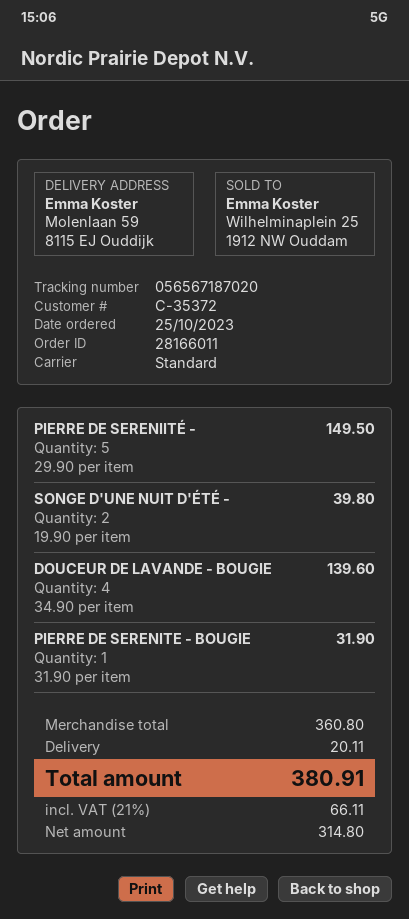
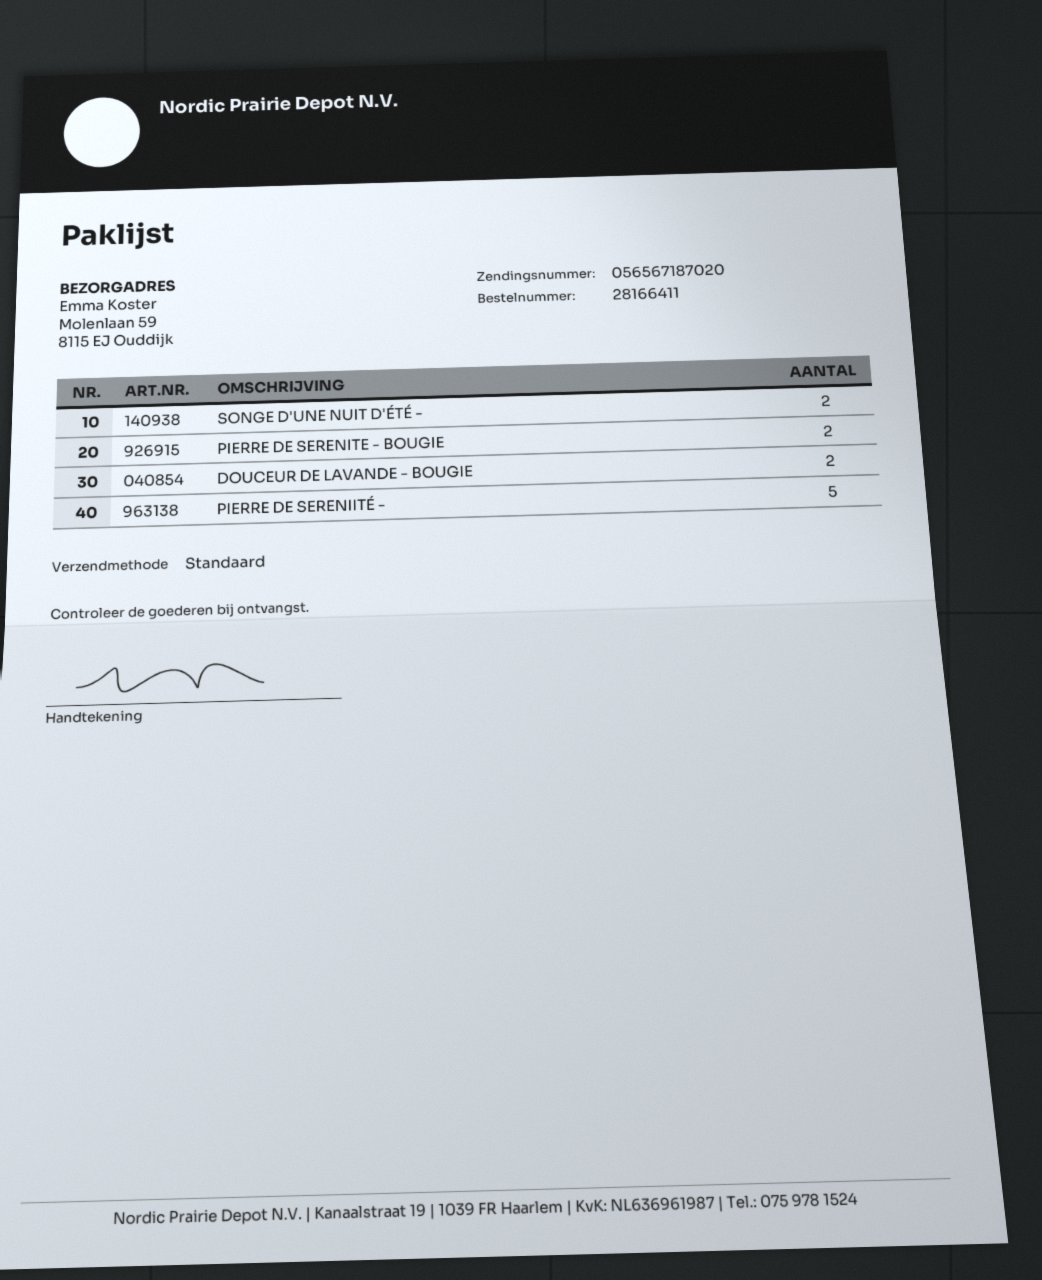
order number: 28166011 -> 28166411
DOUCEUR DE LAVANDE - BOUGIE: 4 -> 2
PIERRE DE SERENITE - BOUGIE: 1 -> 2

